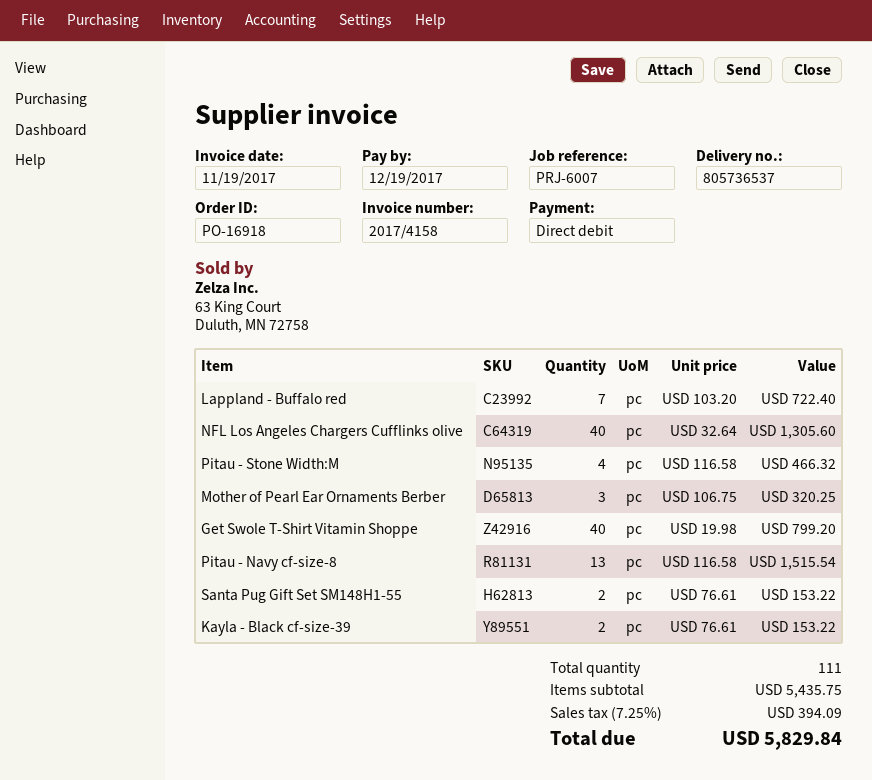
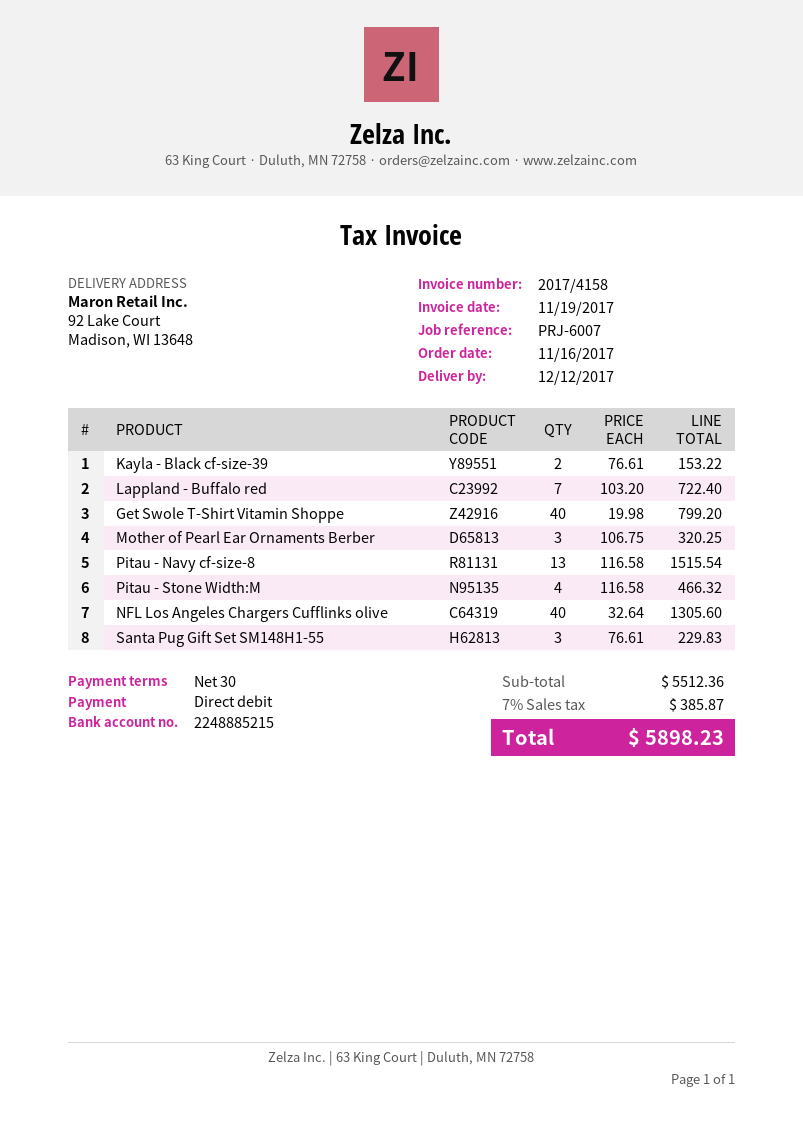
Santa Pug Gift Set SM148H1-55: 2 x 76.61 = 153.22 -> 3 x 76.61 = 229.83
subtotal: 5435.75 -> 5512.36
tax: 7.25% = 394.09 -> 7% = 385.87
total: 5829.84 -> 5898.23

